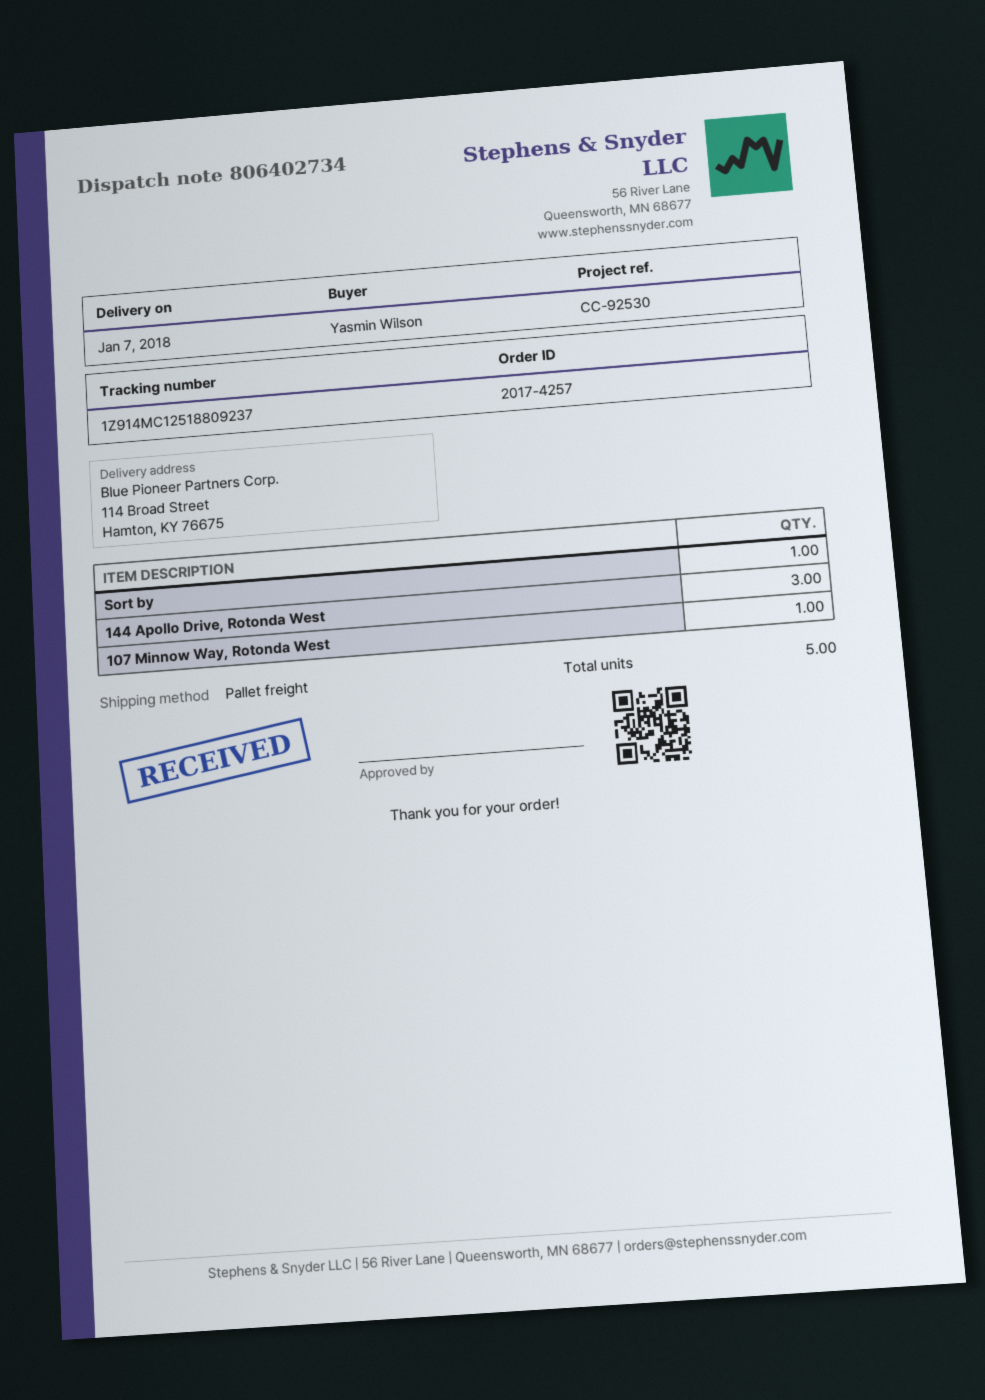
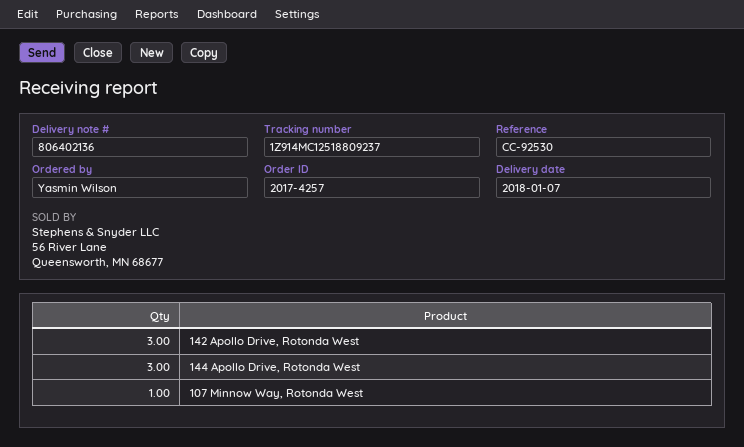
delivery note number: 806402734 -> 806402136
Sort by: 1 -> none
142 Apollo Drive, Rotonda West: none -> 3

